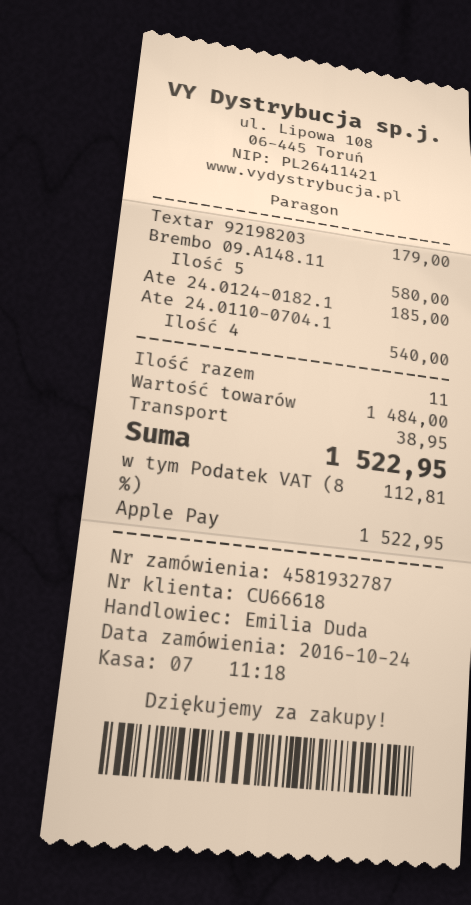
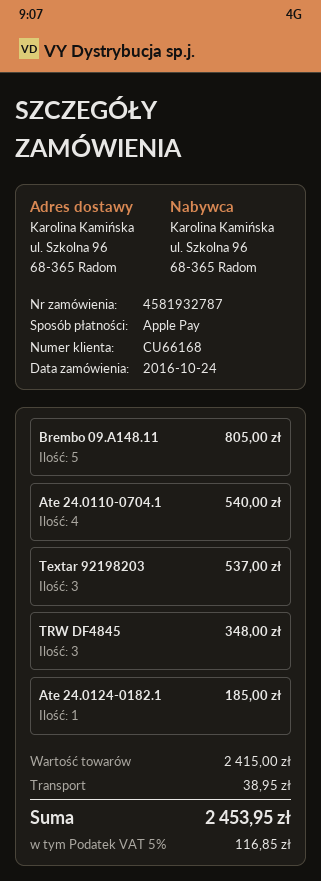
customer number: CU66618 -> CU66168
Textar 92198203: 1 for 179.00 -> 3 for 537.00
Brembo 09.A148.11: 5 for 580.00 -> 5 for 805.00
TRW DF4845: none -> 3 for 348.00
subtotal: 1484.00 -> 2415.00
tax: 8% = 112.81 -> 5% = 116.85
total: 1522.95 -> 2453.95

